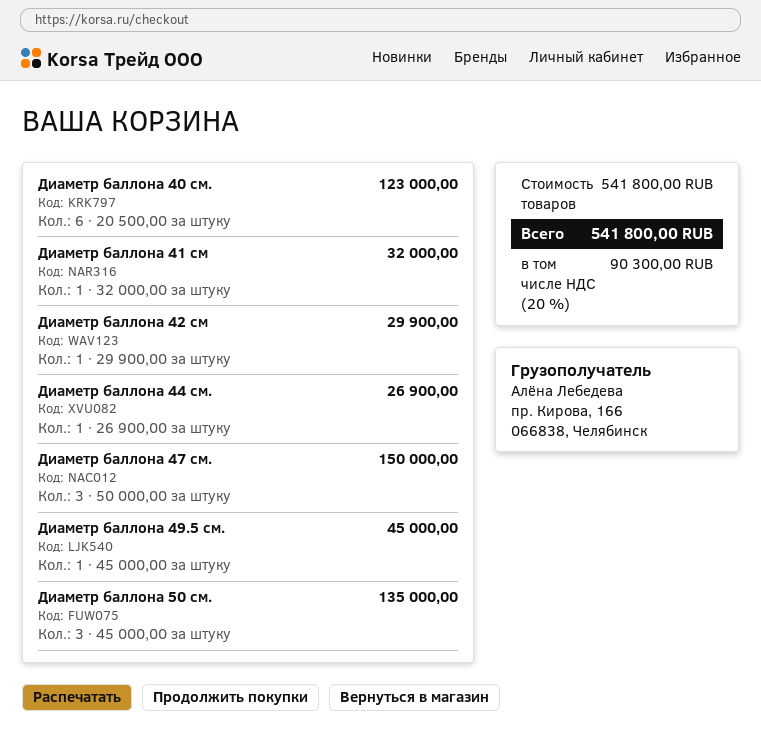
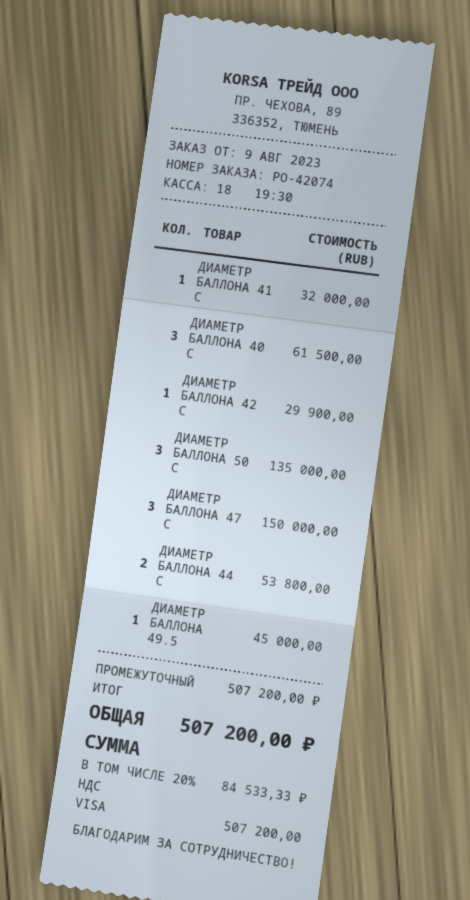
Диаметр баллона 40 см.: 6 for 123000.00 -> 3 for 61500.00
Диаметр баллона 44 см.: 1 for 26900.00 -> 2 for 53800.00
subtotal: 541800.00 -> 507200.00
tax: 20% = 90300.00 -> 20% = 84533.33
total: 541800.00 -> 507200.00

